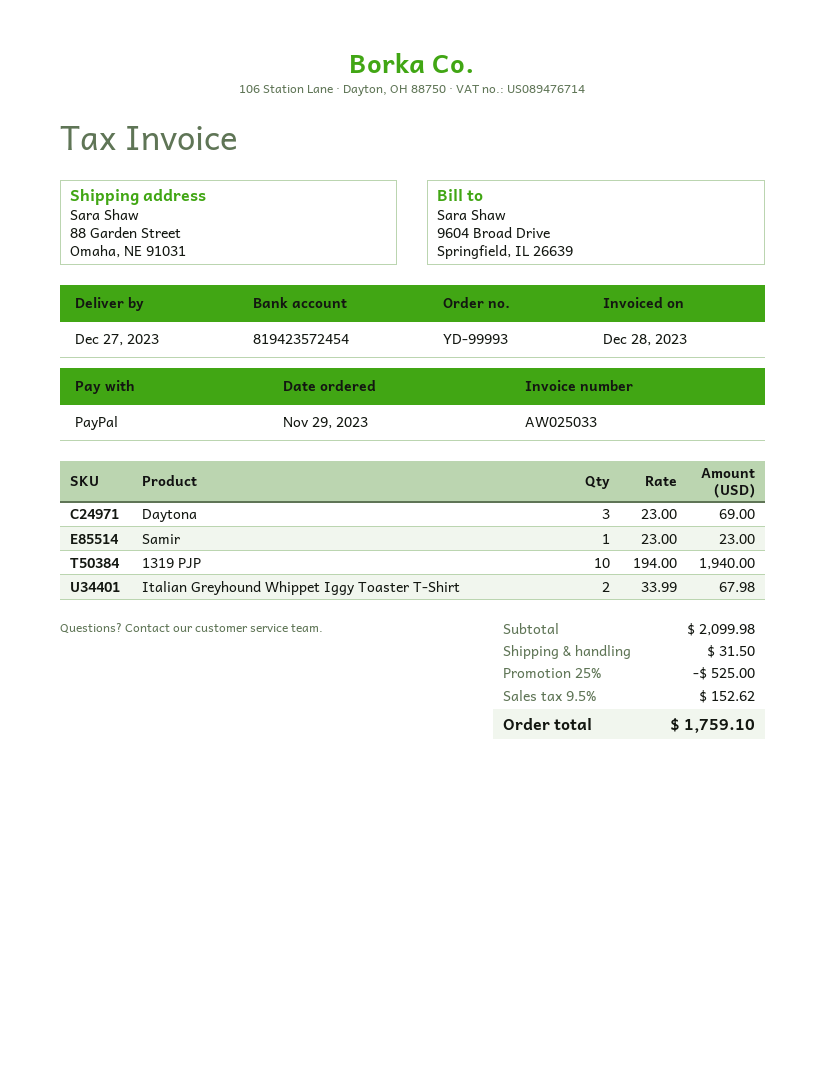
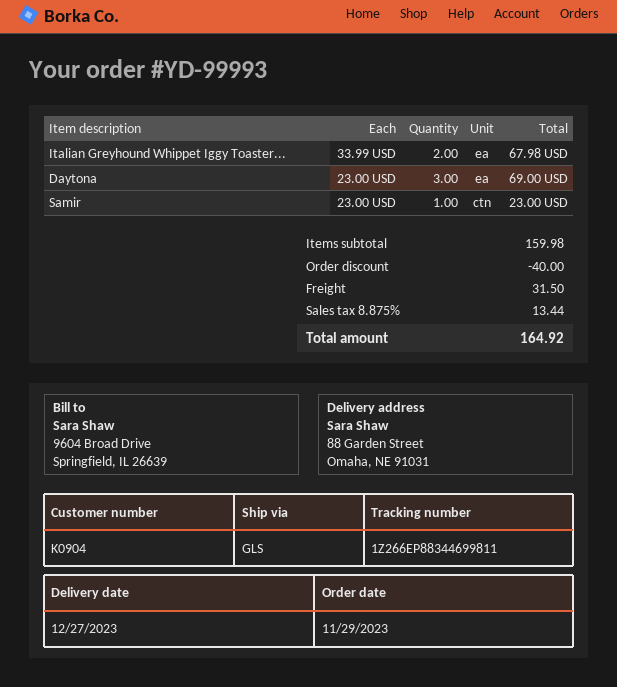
1319 PJP: 10 x 194.00 = 1940.00 -> none
subtotal: 2099.98 -> 159.98
discount: 525.00 -> 40.00
tax: 9.5% = 152.62 -> 8.875% = 13.44
total: 1759.10 -> 164.92

